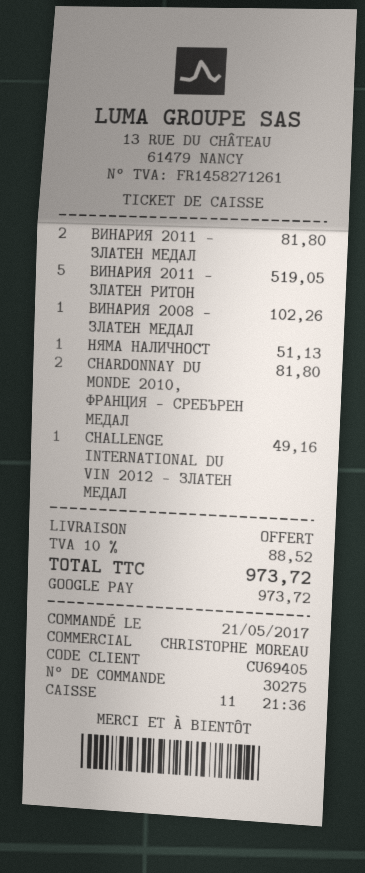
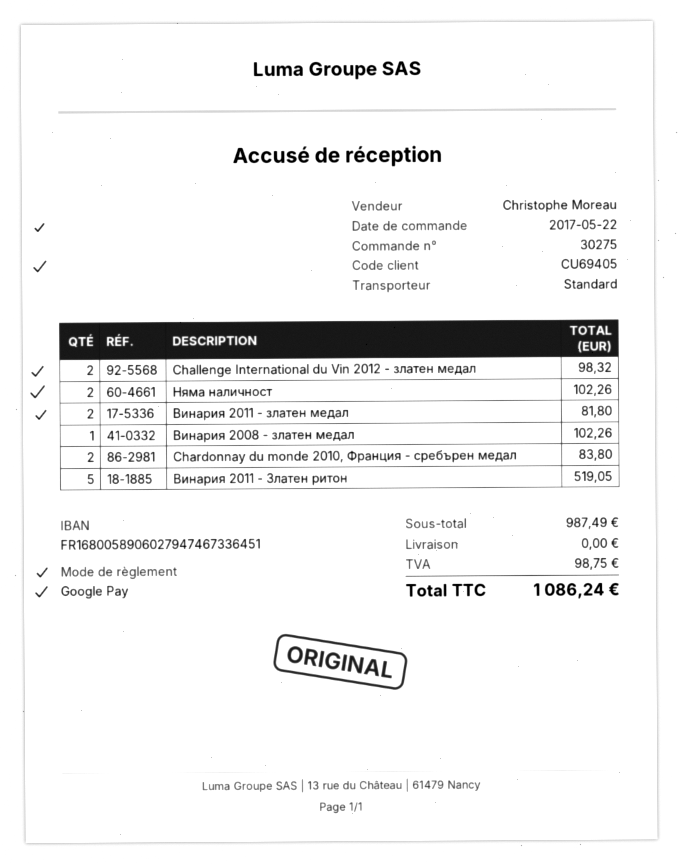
order date: 2017-05-21 -> 2017-05-22
НЯМА НАЛИЧНОСТ: 1 for 51.13 -> 2 for 102.26
CHARDONNAY DU MONDE 2010, ФРАНЦИЯ - СРЕБЪРЕН МЕДАЛ: 2 for 81.80 -> 2 for 83.80
CHALLENGE INTERNATIONAL DU VIN 2012 - ЗЛАТЕН МЕДАЛ: 1 for 49.16 -> 2 for 98.32
tax: 88.52 -> 98.75
total: 973.72 -> 1086.24

